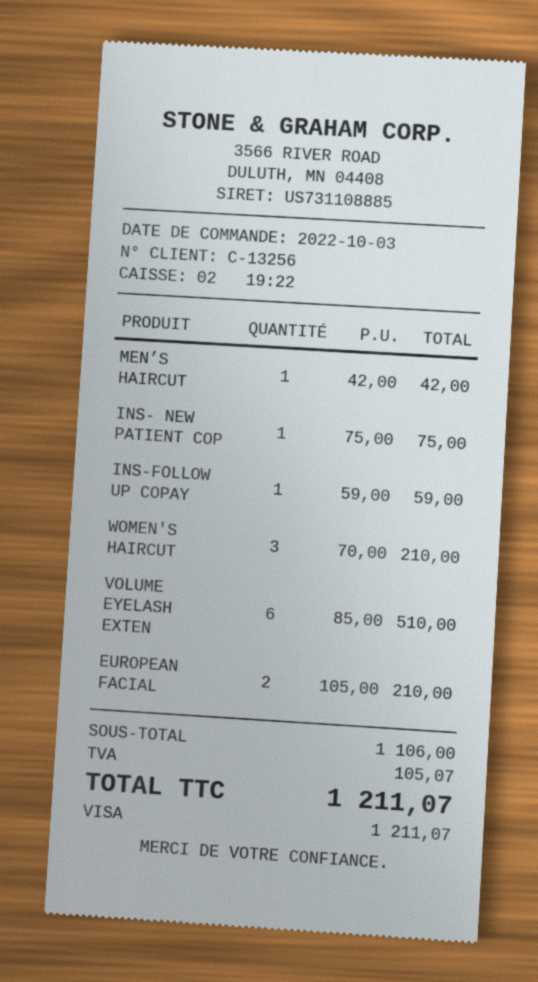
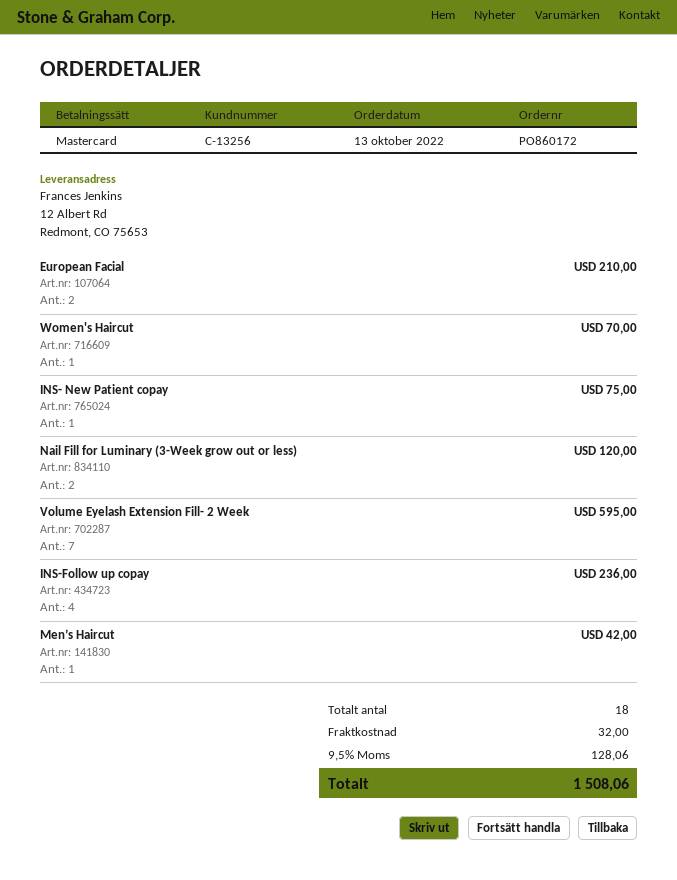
order date: 2022-10-03 -> 2022-10-13
payment method: Visa -> Mastercard
INS-FOLLOW UP COPAY: 1 for 59.00 -> 4 for 236.00
WOMEN'S HAIRCUT: 3 for 210.00 -> 1 for 70.00
VOLUME EYELASH EXTEN: 6 for 510.00 -> 7 for 595.00
Nail Fill for Luminary (3-Week grow out or less): none -> 2 for 120.00
shipping: none -> 32.00
tax: 105.07 -> 128.06
total: 1211.07 -> 1508.06

